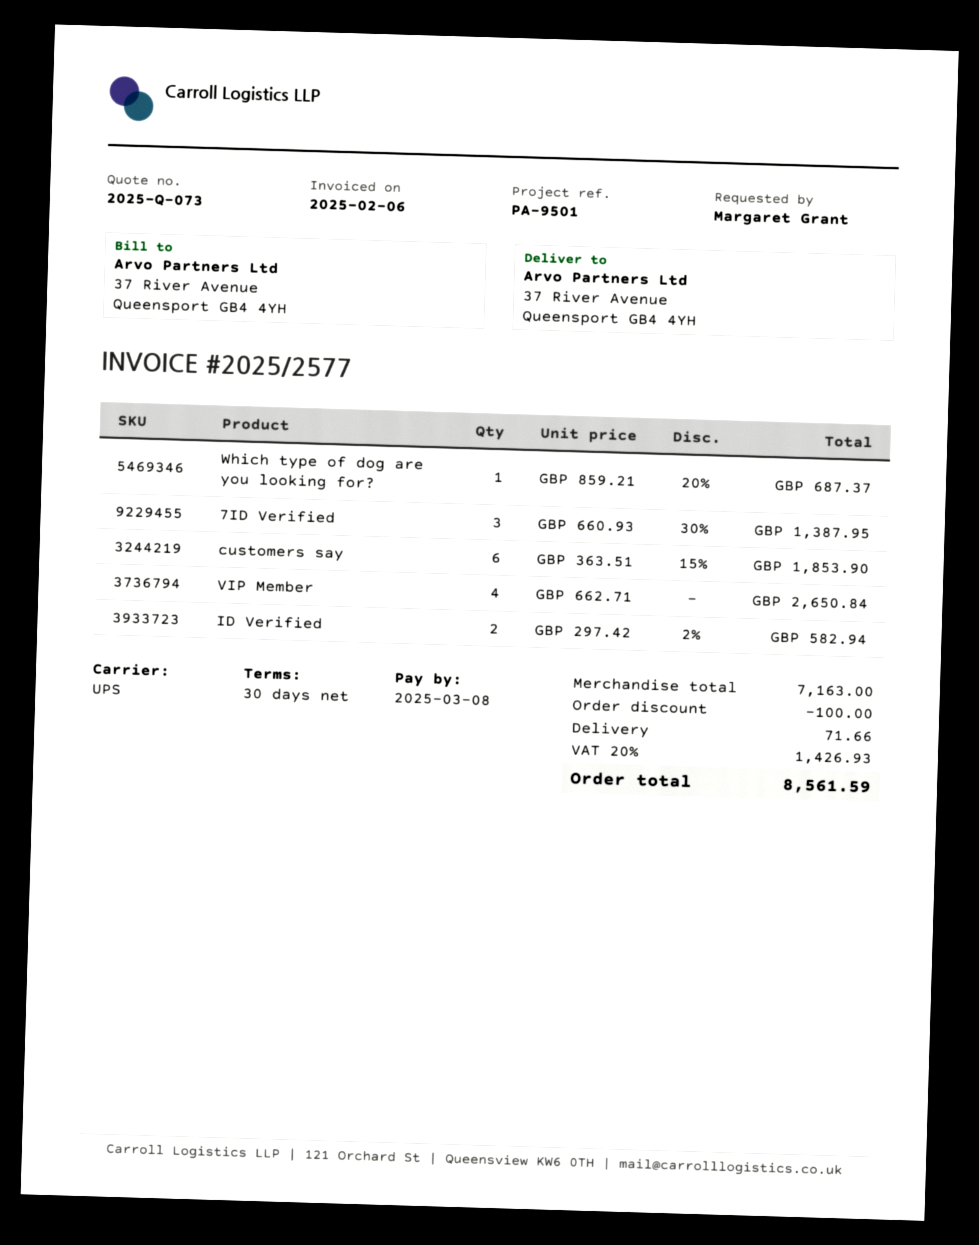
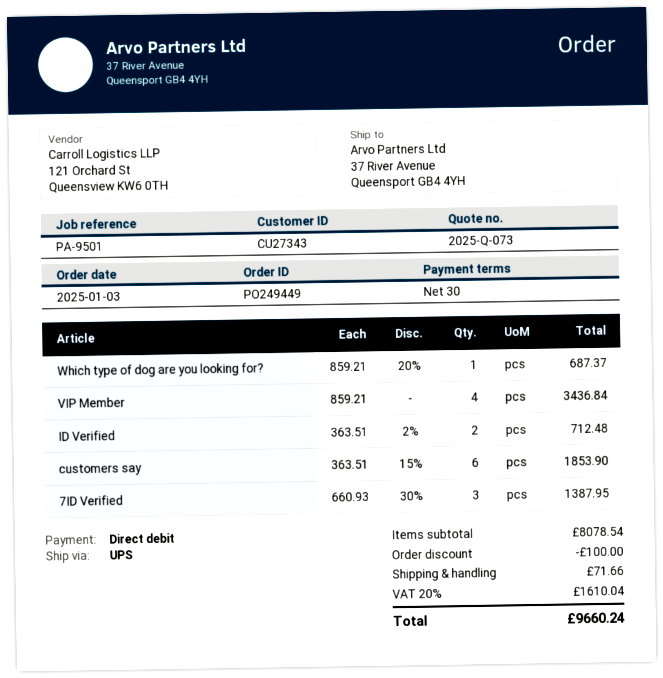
VIP Member: 4 x 662.71 = 2650.84 -> 4 x 859.21 = 3436.84
ID Verified: 2 x 297.42 - 2% = 582.94 -> 2 x 363.51 - 2% = 712.48
subtotal: 7163.00 -> 8078.54
tax: 20% = 1426.93 -> 20% = 1610.04
total: 8561.59 -> 9660.24

